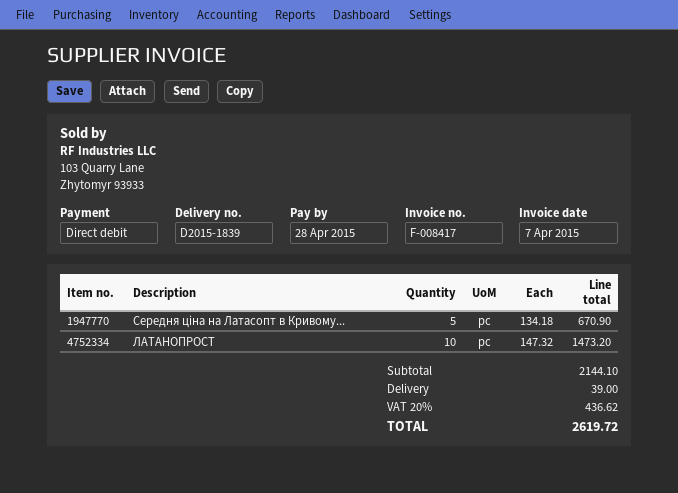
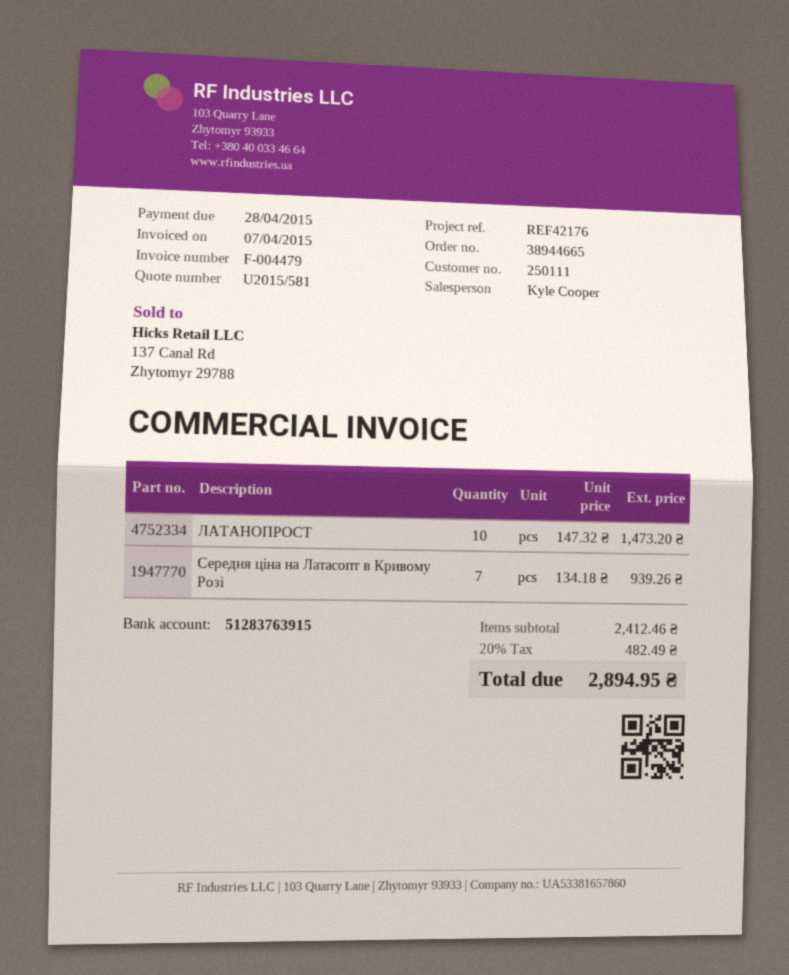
invoice number: F-008417 -> F-004479
Середня ціна на Латасопт в Кривому...: 5 x 134.18 = 670.90 -> 7 x 134.18 = 939.26
subtotal: 2144.10 -> 2412.46
shipping: 39.00 -> none
tax: 20% = 436.62 -> 20% = 482.49
total: 2619.72 -> 2894.95

